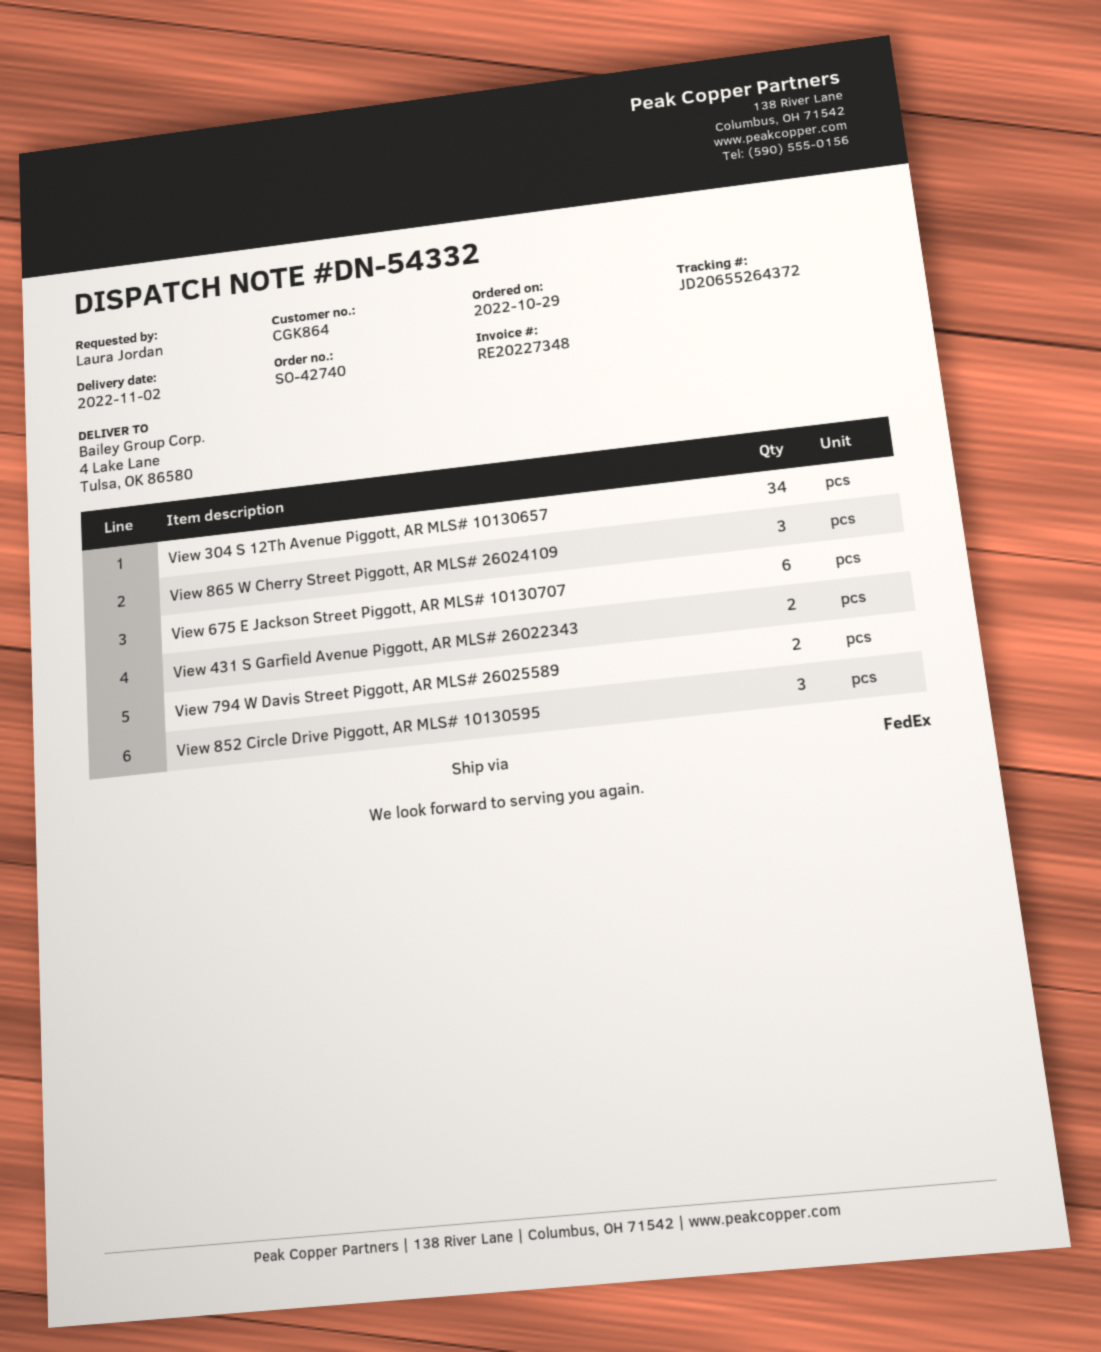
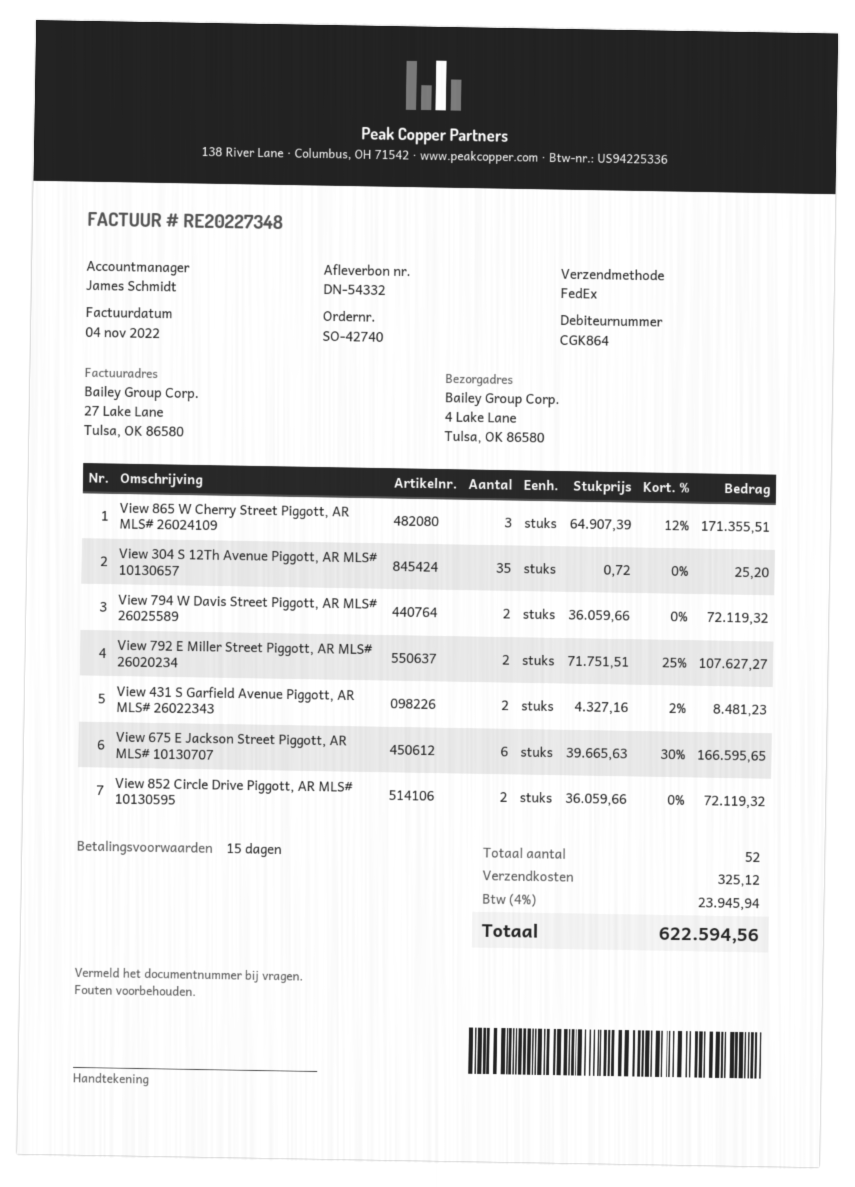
View 304 S 12Th Avenue Piggott, AR MLS# 10130657: 34 -> 35
View 852 Circle Drive Piggott, AR MLS# 10130595: 3 -> 2
View 792 E Miller Street Piggott, AR MLS# 26020234: none -> 2

